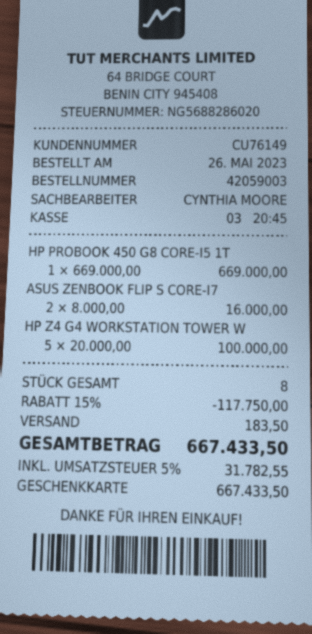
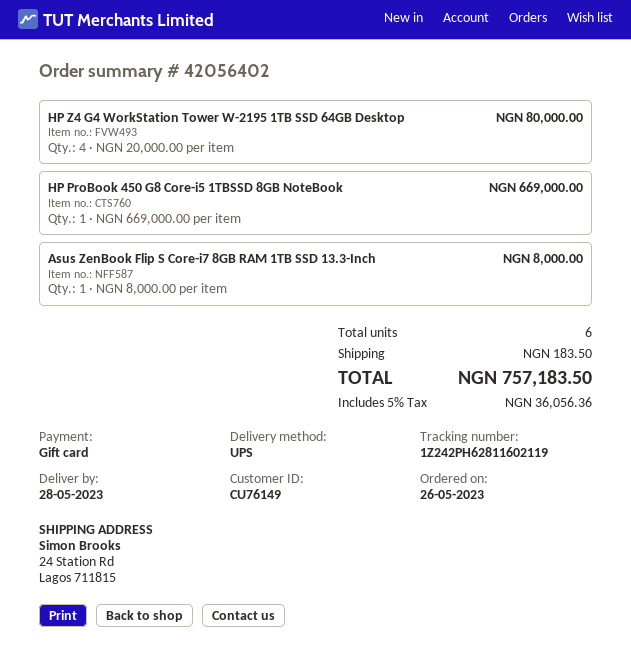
order number: 42059003 -> 42056402
ASUS ZENBOOK FLIP S CORE-I7: 2 x 8000.00 = 16000.00 -> 1 x 8000.00 = 8000.00
HP Z4 G4 WORKSTATION TOWER W: 5 x 20000.00 = 100000.00 -> 4 x 20000.00 = 80000.00
total quantity: 8 -> 6
discount: 15% = 117750.00 -> none
tax: 5% = 31782.55 -> 5% = 36056.36
total: 667433.50 -> 757183.50

